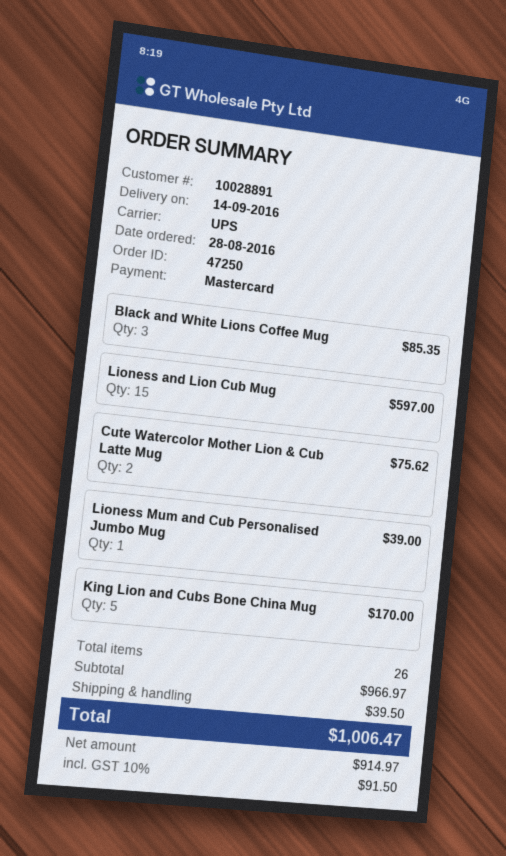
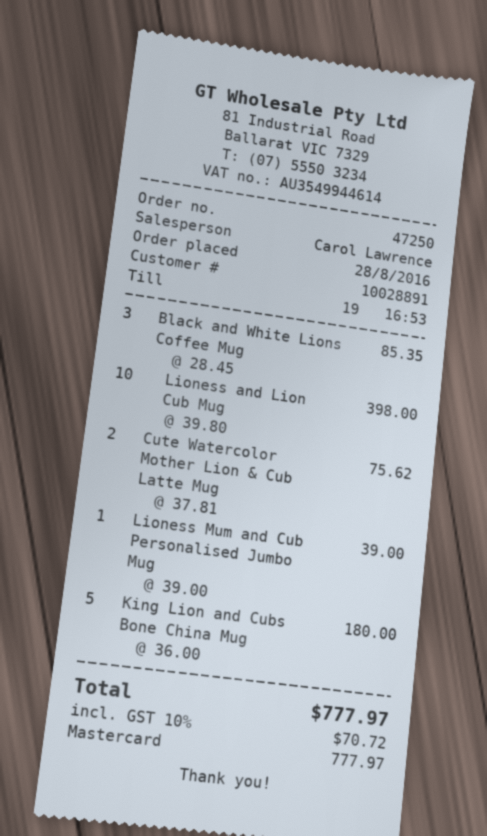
Lioness and Lion Cub Mug: 15 for 597.00 -> 10 for 398.00
King Lion and Cubs Bone China Mug: 5 for 170.00 -> 5 for 180.00
shipping: 39.50 -> none
tax: 10% = 91.50 -> 10% = 70.72
total: 1006.47 -> 777.97

